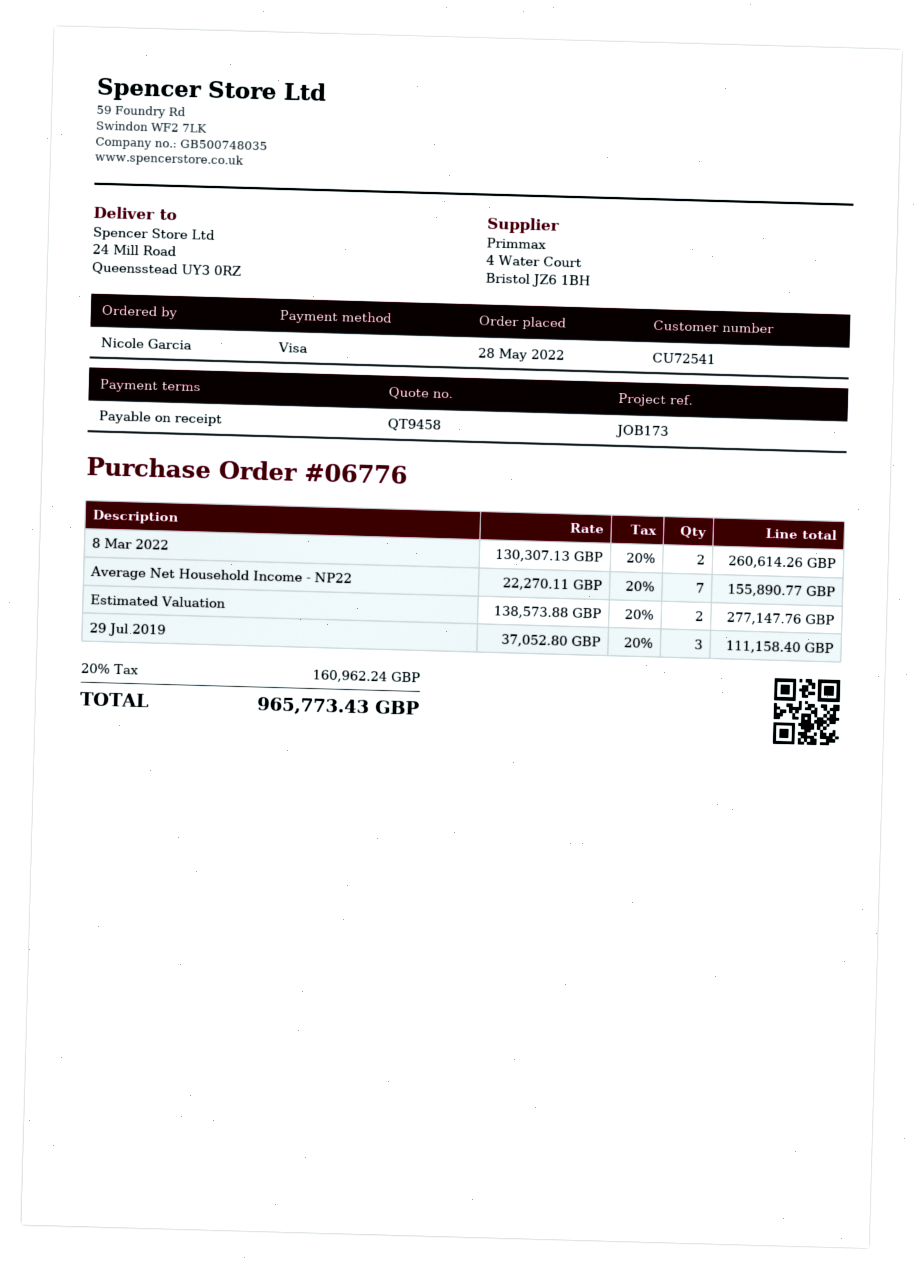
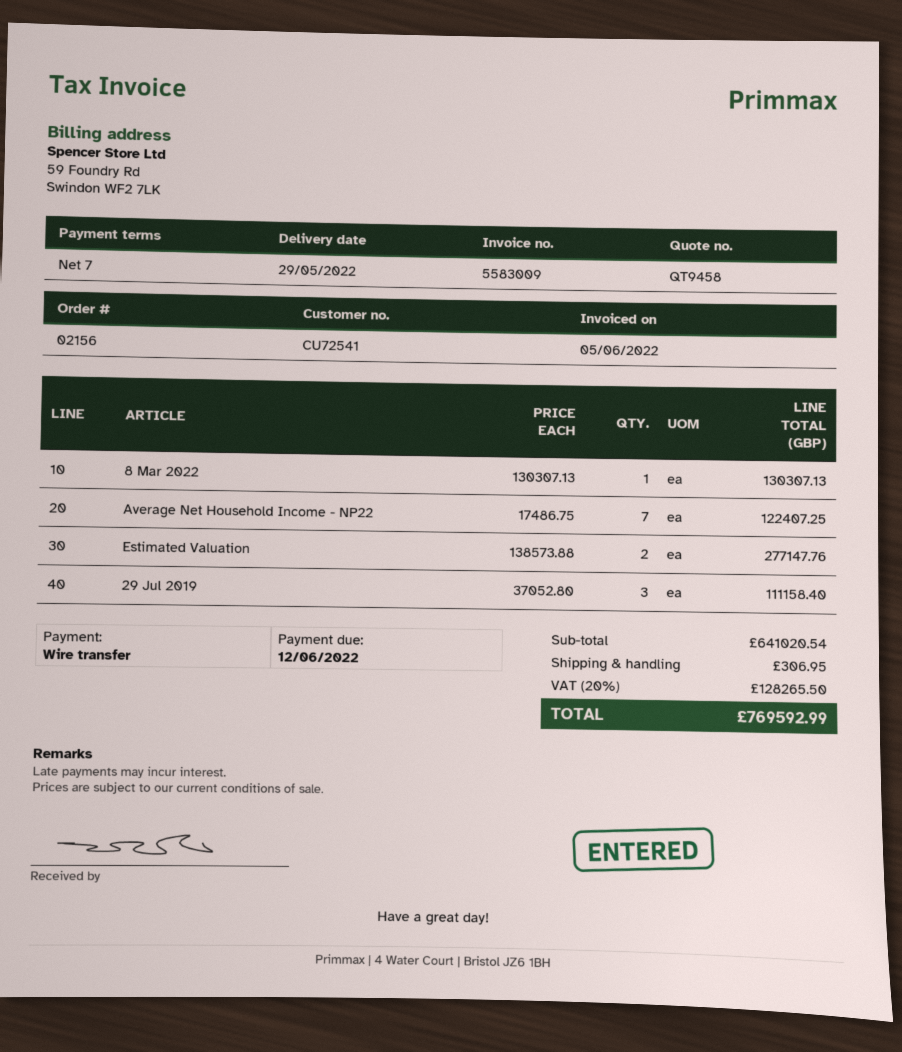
order number: 06776 -> 02156
payment terms: on receipt -> 7 days
payment method: Visa -> bank transfer
8 Mar 2022: 2 x 130307.13 = 260614.26 -> 1 x 130307.13 = 130307.13
Average Net Household Income - NP22: 7 x 22270.11 = 155890.77 -> 7 x 17486.75 = 122407.25
shipping: none -> 306.95
tax: 20% = 160962.24 -> 20% = 128265.50
total: 965773.43 -> 769592.99

